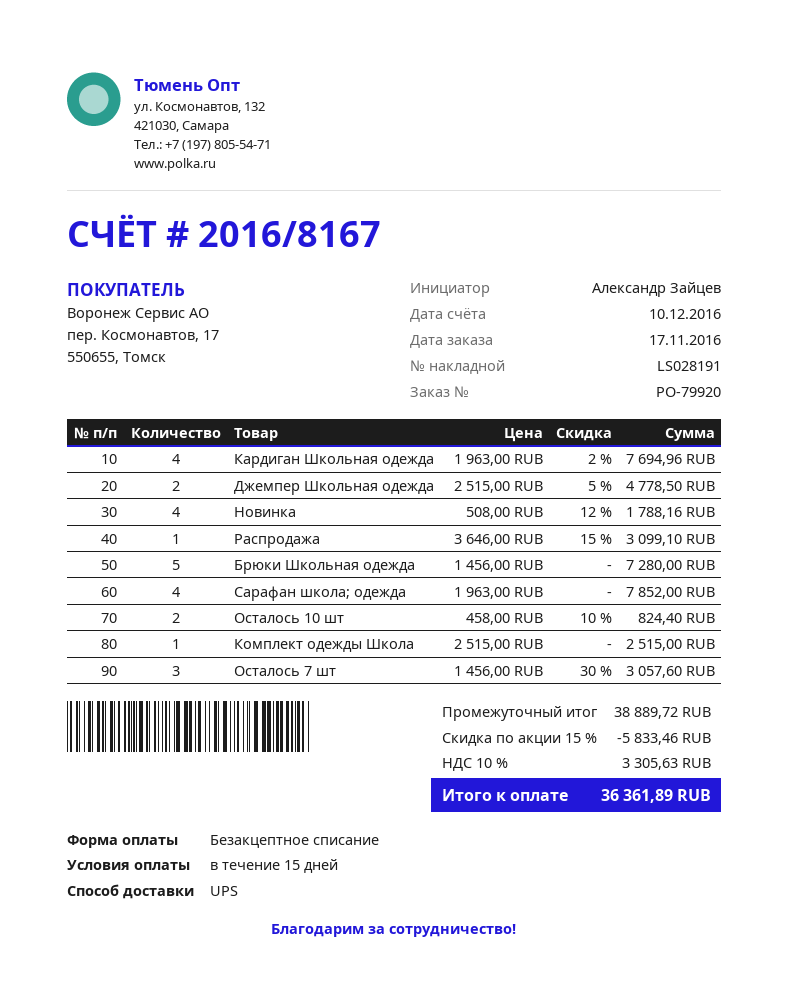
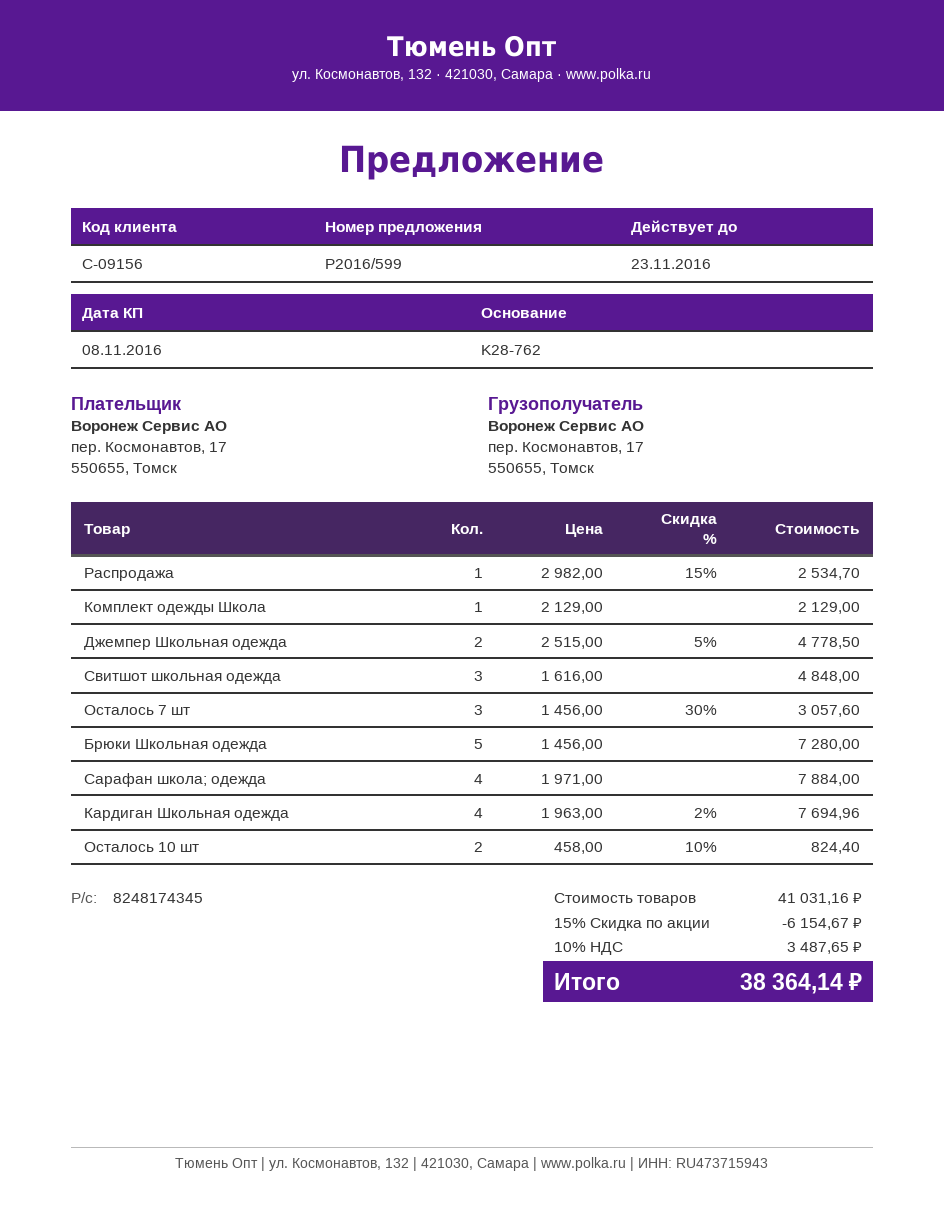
Новинка: 4 x 508.00 - 12% = 1788.16 -> none
Распродажа: 1 x 3646.00 - 15% = 3099.10 -> 1 x 2982.00 - 15% = 2534.70
Сарафан школа; одежда: 4 x 1963.00 = 7852.00 -> 4 x 1971.00 = 7884.00
Комплект одежды Школа: 1 x 2515.00 = 2515.00 -> 1 x 2129.00 = 2129.00
Свитшот школьная одежда: none -> 3 x 1616.00 = 4848.00
subtotal: 38889.72 -> 41031.16
discount: 15% = 5833.46 -> 15% = 6154.67
tax: 10% = 3305.63 -> 10% = 3487.65
total: 36361.89 -> 38364.14

